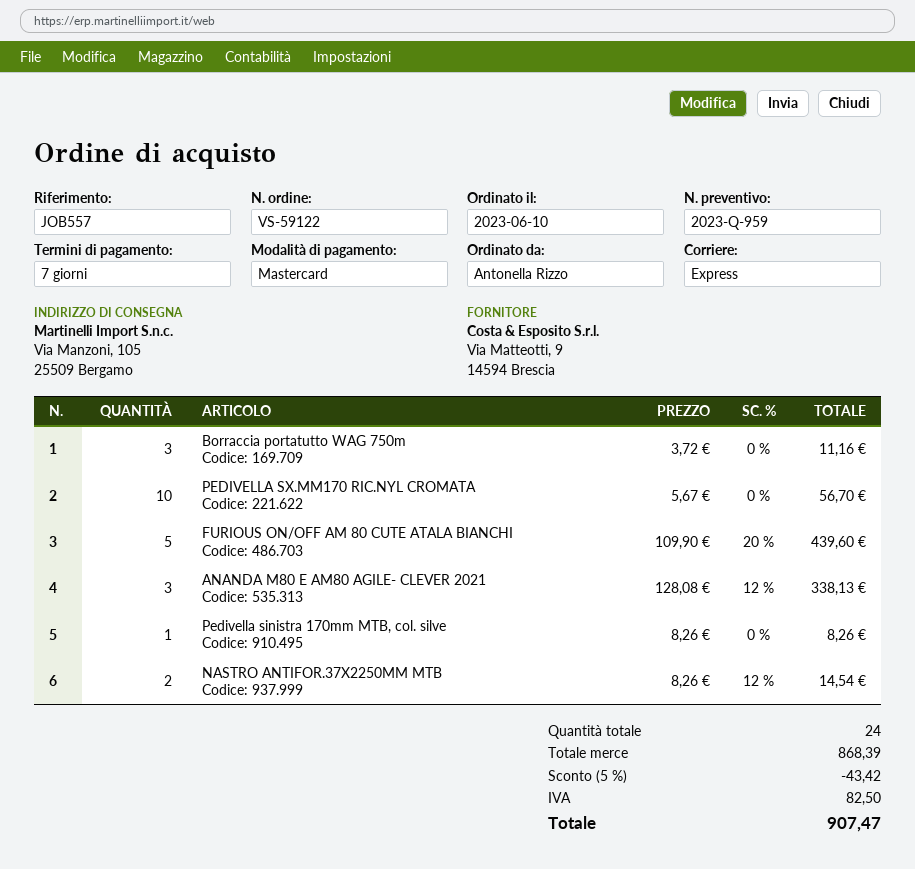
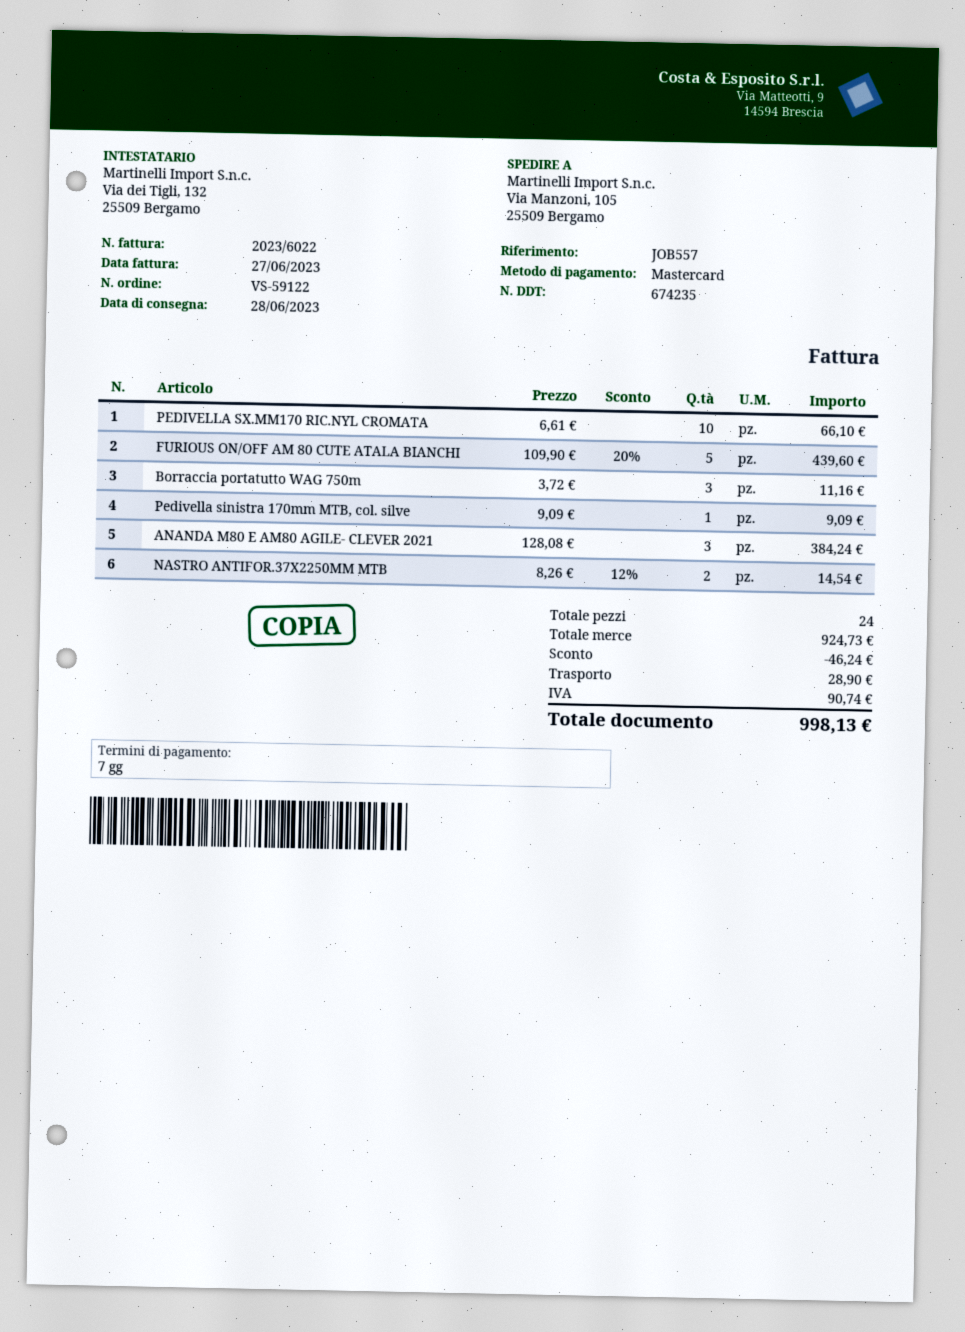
PEDIVELLA SX.MM170 RIC.NYL CROMATA: 10 x 5.67 = 56.70 -> 10 x 6.61 = 66.10
ANANDA M80 E AM80 AGILE- CLEVER 2021: 3 x 128.08 - 12% = 338.13 -> 3 x 128.08 = 384.24
Pedivella sinistra 170mm MTB, col. silve: 1 x 8.26 = 8.26 -> 1 x 9.09 = 9.09
subtotal: 868.39 -> 924.73
discount: 43.42 -> 46.24
shipping: none -> 28.90
tax: 82.50 -> 90.74
total: 907.47 -> 998.13

